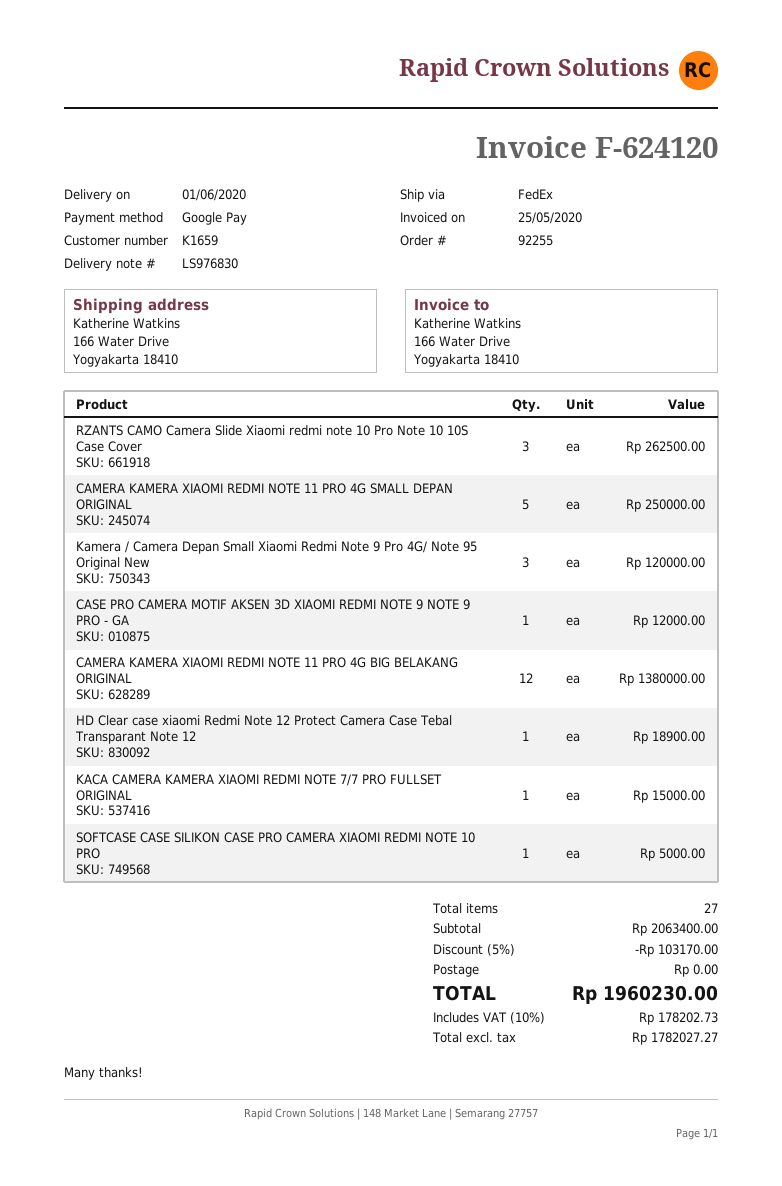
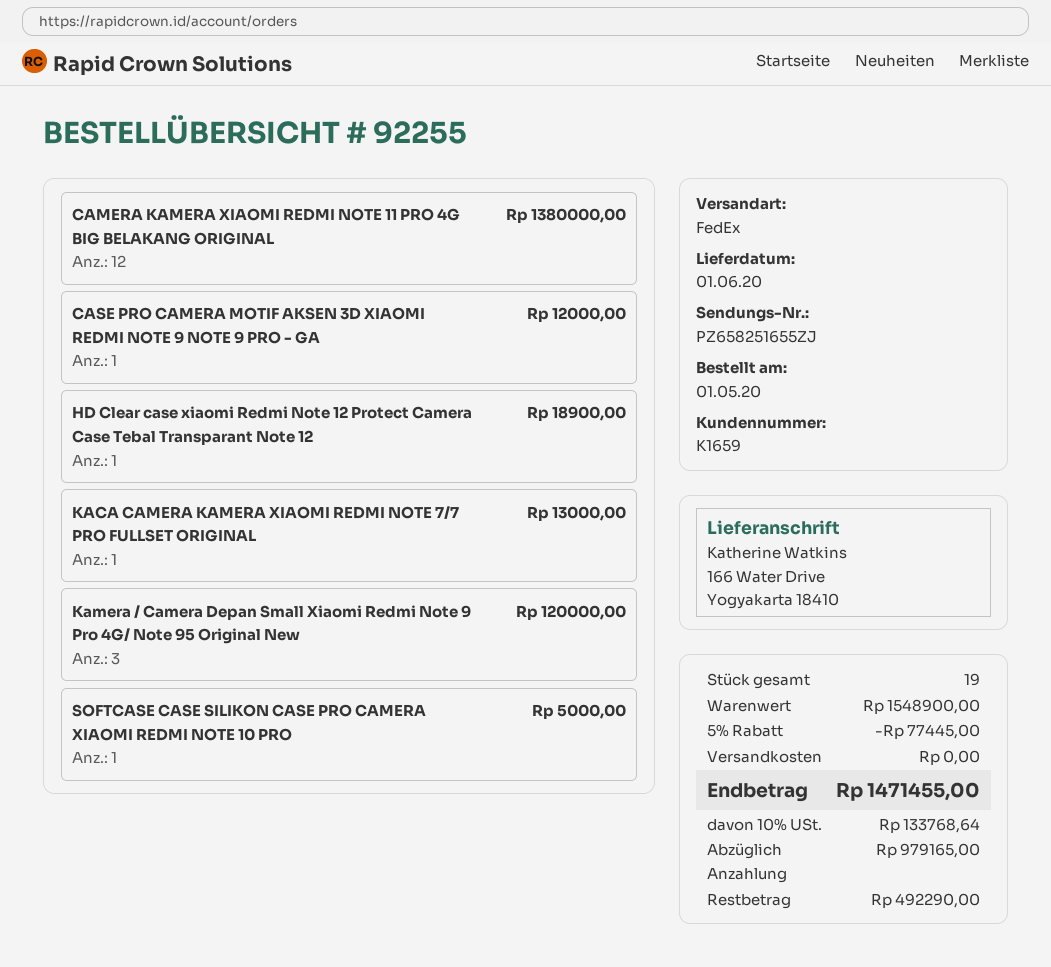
RZANTS CAMO Camera Slide Xiaomi redmi note 10 Pro Note 10 10S Case Cover: 3 for 262500.00 -> none
CAMERA KAMERA XIAOMI REDMI NOTE 11 PRO 4G SMALL DEPAN ORIGINAL: 5 for 250000.00 -> none
KACA CAMERA KAMERA XIAOMI REDMI NOTE 7/7 PRO FULLSET ORIGINAL: 1 for 15000.00 -> 1 for 13000.00
total quantity: 27 -> 19
subtotal: 2063400.00 -> 1548900.00
discount: 5% = 103170.00 -> 5% = 77445.00
tax: 10% = 178202.73 -> 10% = 133768.64
total: 1960230.00 -> 1471455.00

